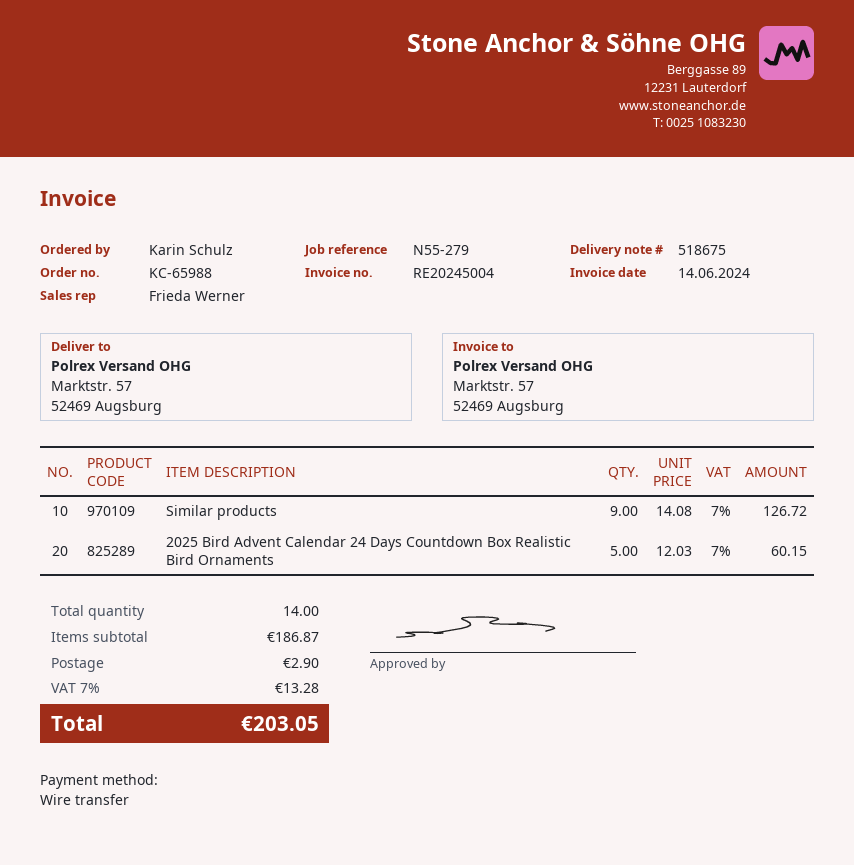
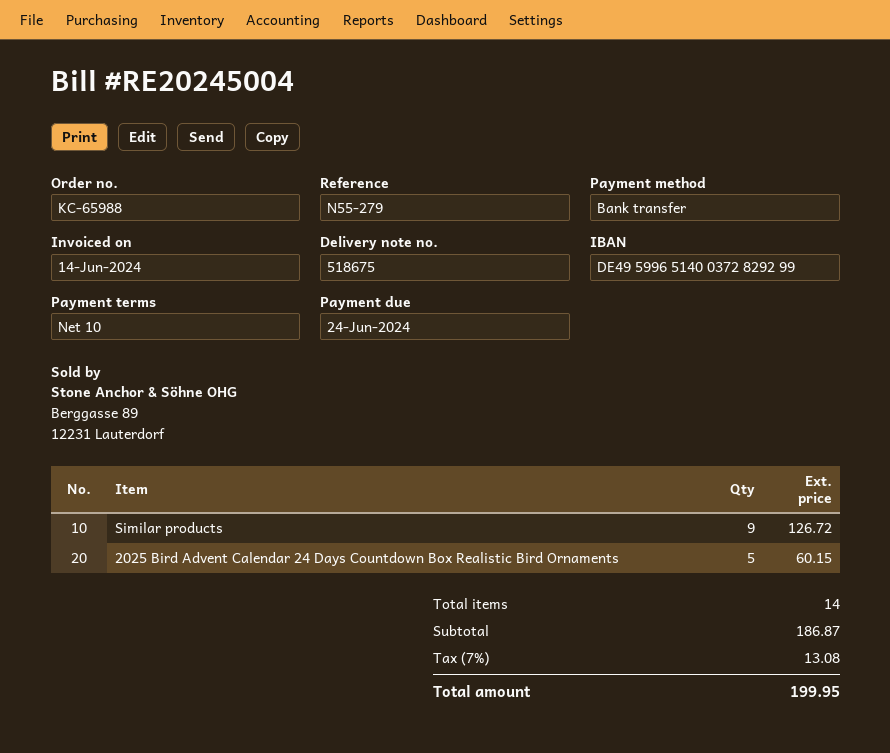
shipping: 2.90 -> none
tax: 7% = 13.28 -> 7% = 13.08
total: 203.05 -> 199.95

